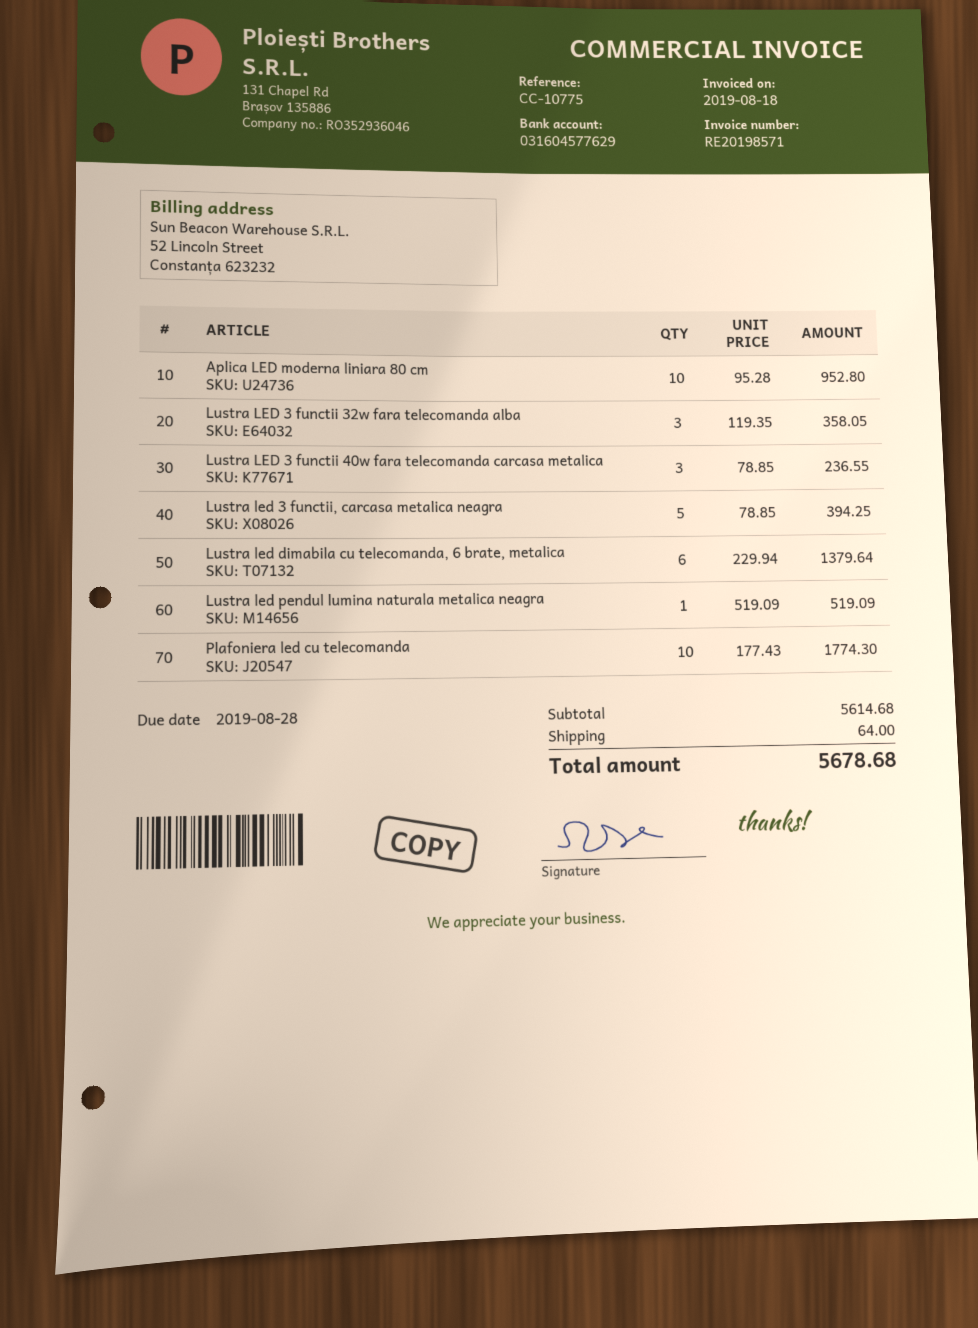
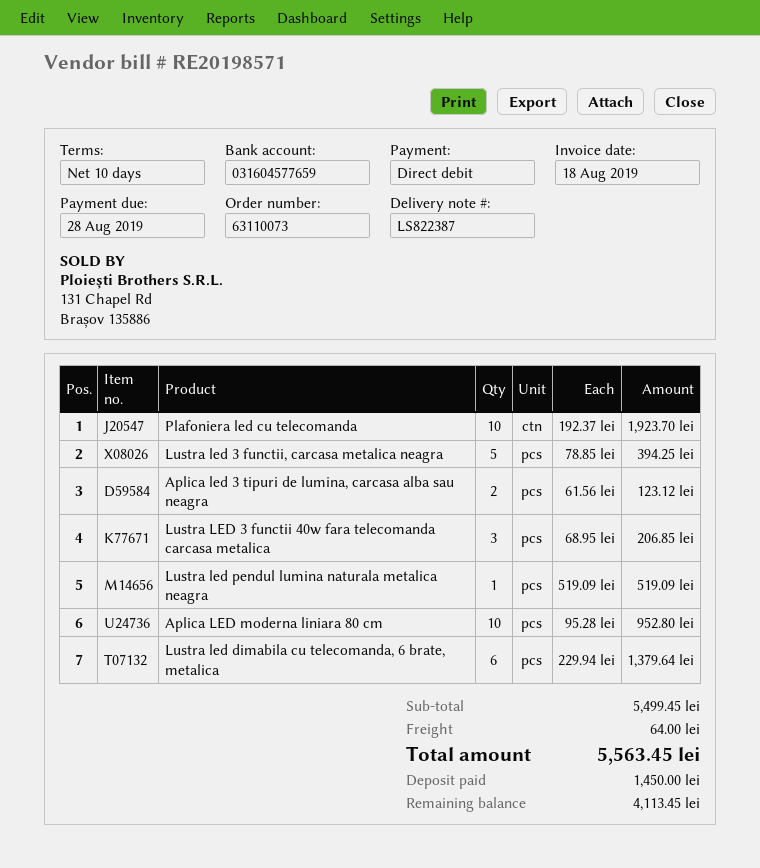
bank account: 031604577629 -> 031604577659
Lustra LED 3 functii 32w fara telecomanda alba: 3 x 119.35 = 358.05 -> none
Lustra LED 3 functii 40w fara telecomanda carcasa metalica: 3 x 78.85 = 236.55 -> 3 x 68.95 = 206.85
Plafoniera led cu telecomanda: 10 x 177.43 = 1774.30 -> 10 x 192.37 = 1923.70
Aplica led 3 tipuri de lumina, carcasa alba sau neagra: none -> 2 x 61.56 = 123.12
subtotal: 5614.68 -> 5499.45
total: 5678.68 -> 5563.45

